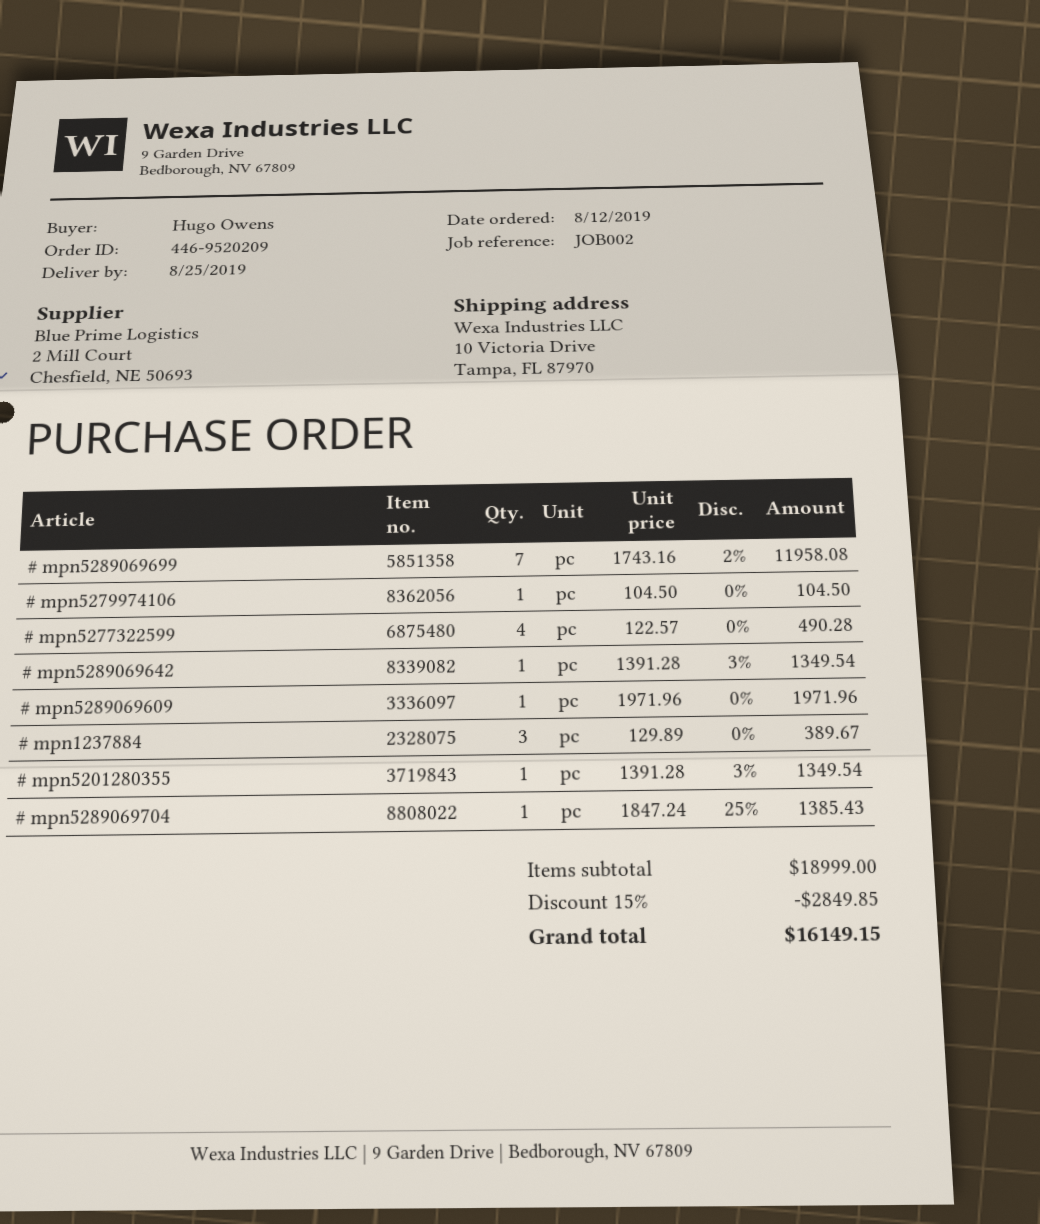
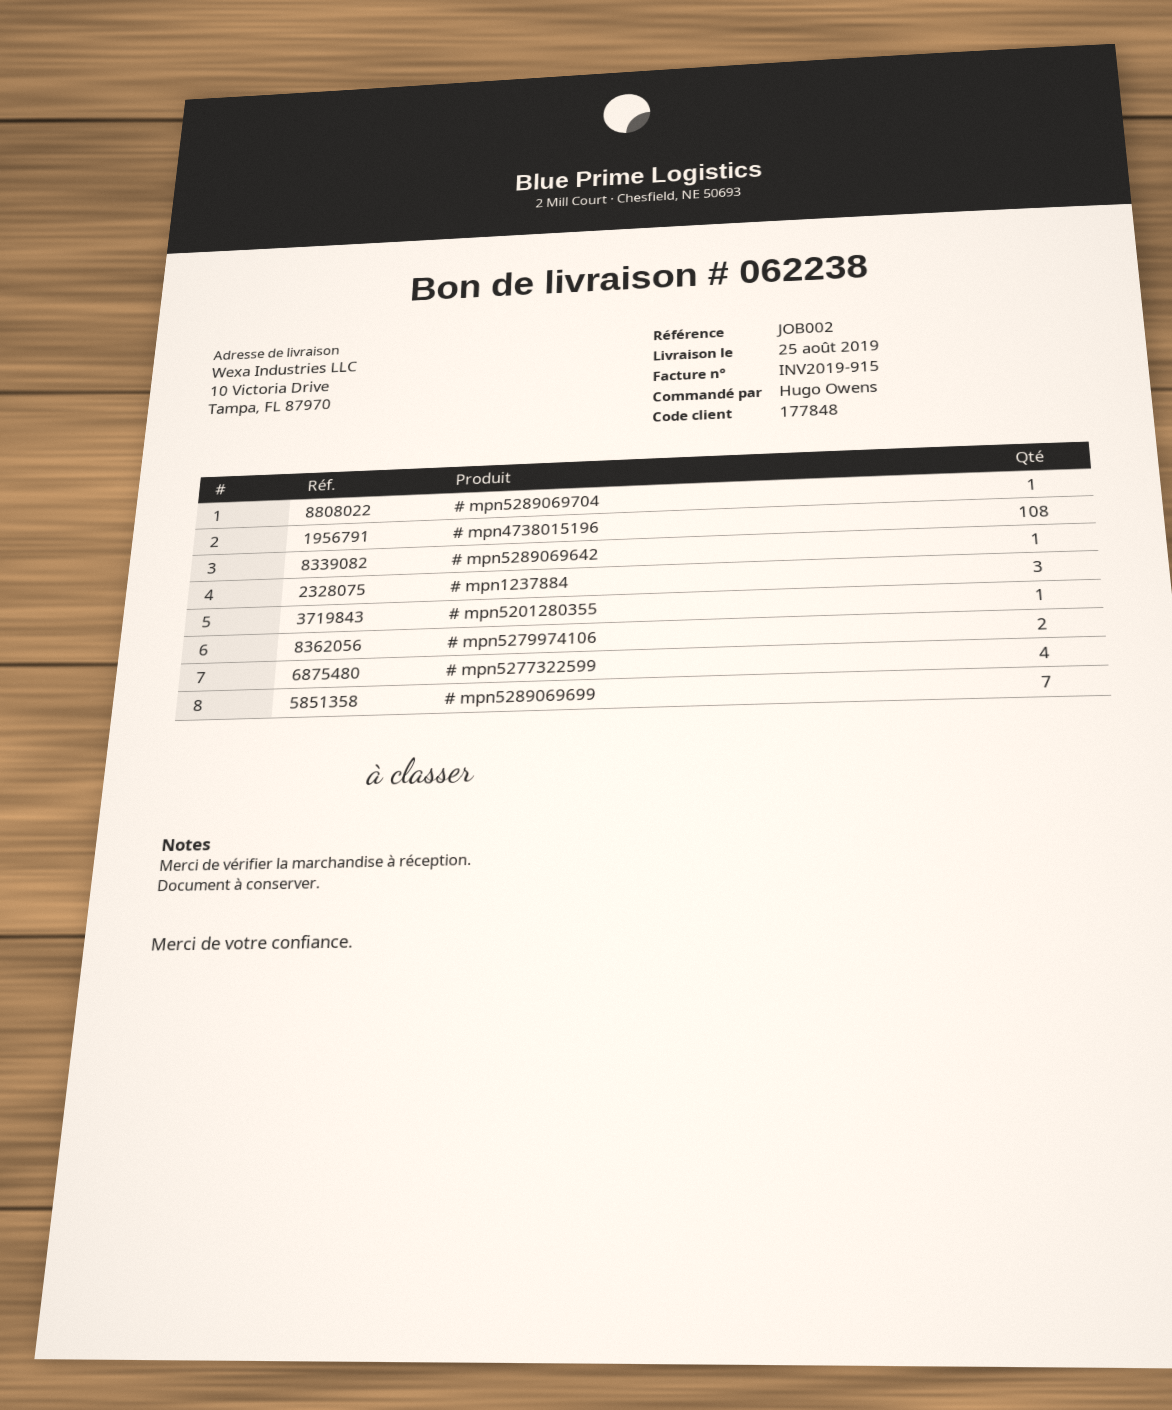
# mpn5279974106: 1 -> 2
# mpn5289069609: 1 -> none
# mpn4738015196: none -> 108

